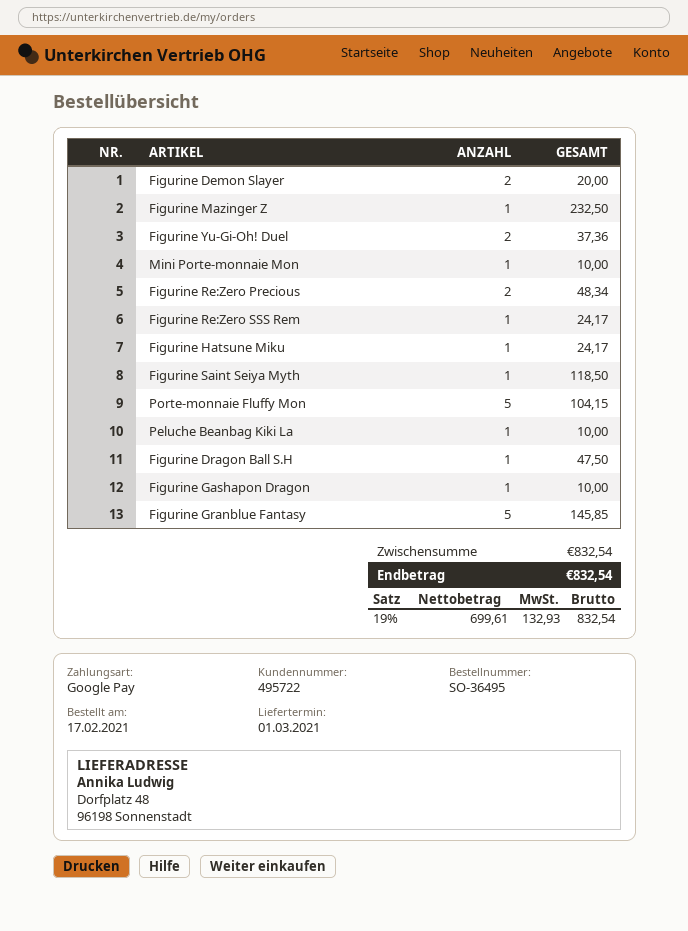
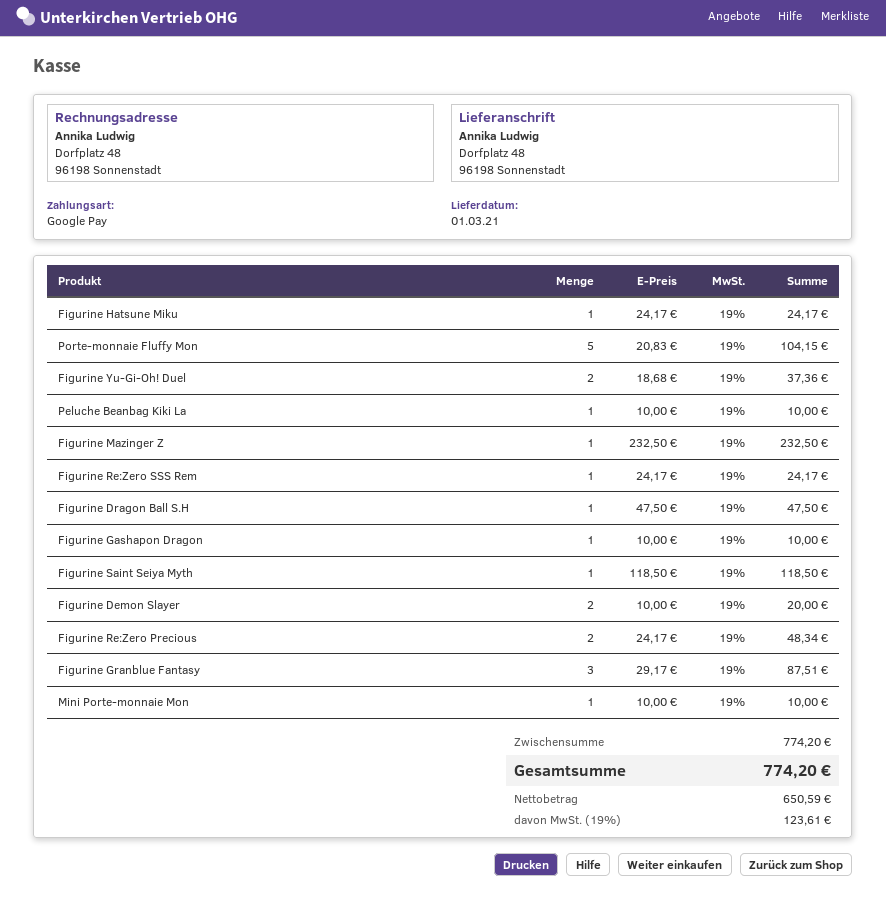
Figurine Granblue Fantasy: 5 for 145.85 -> 3 for 87.51
subtotal: 832.54 -> 774.20
net: 699.61 -> 650.59
tax: 19% = 132.93 -> 19% = 123.61
total: 832.54 -> 774.20

